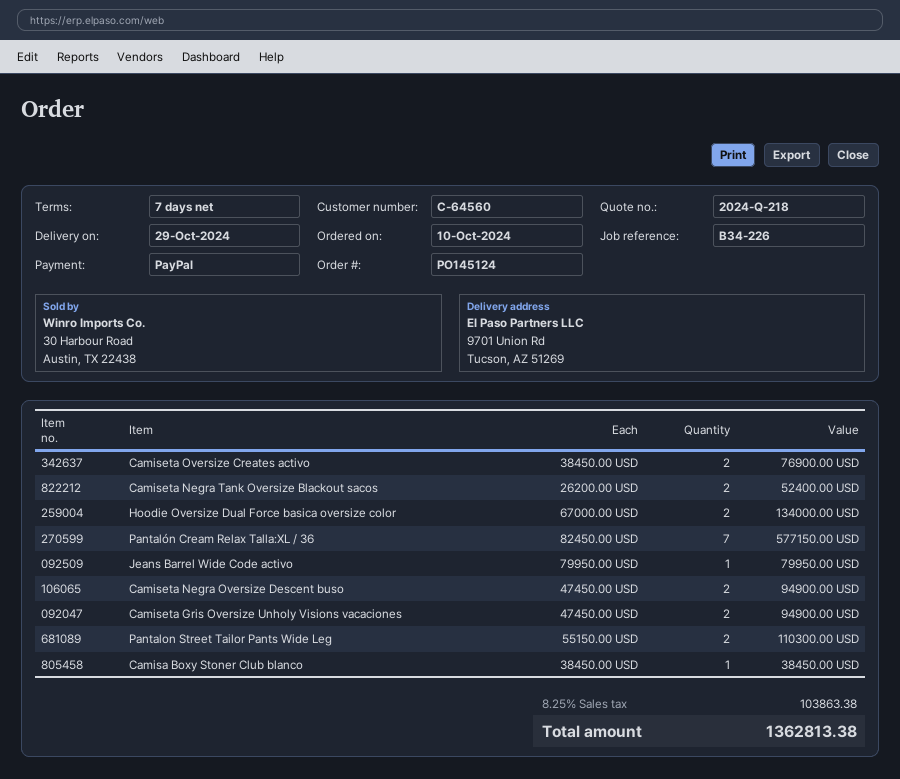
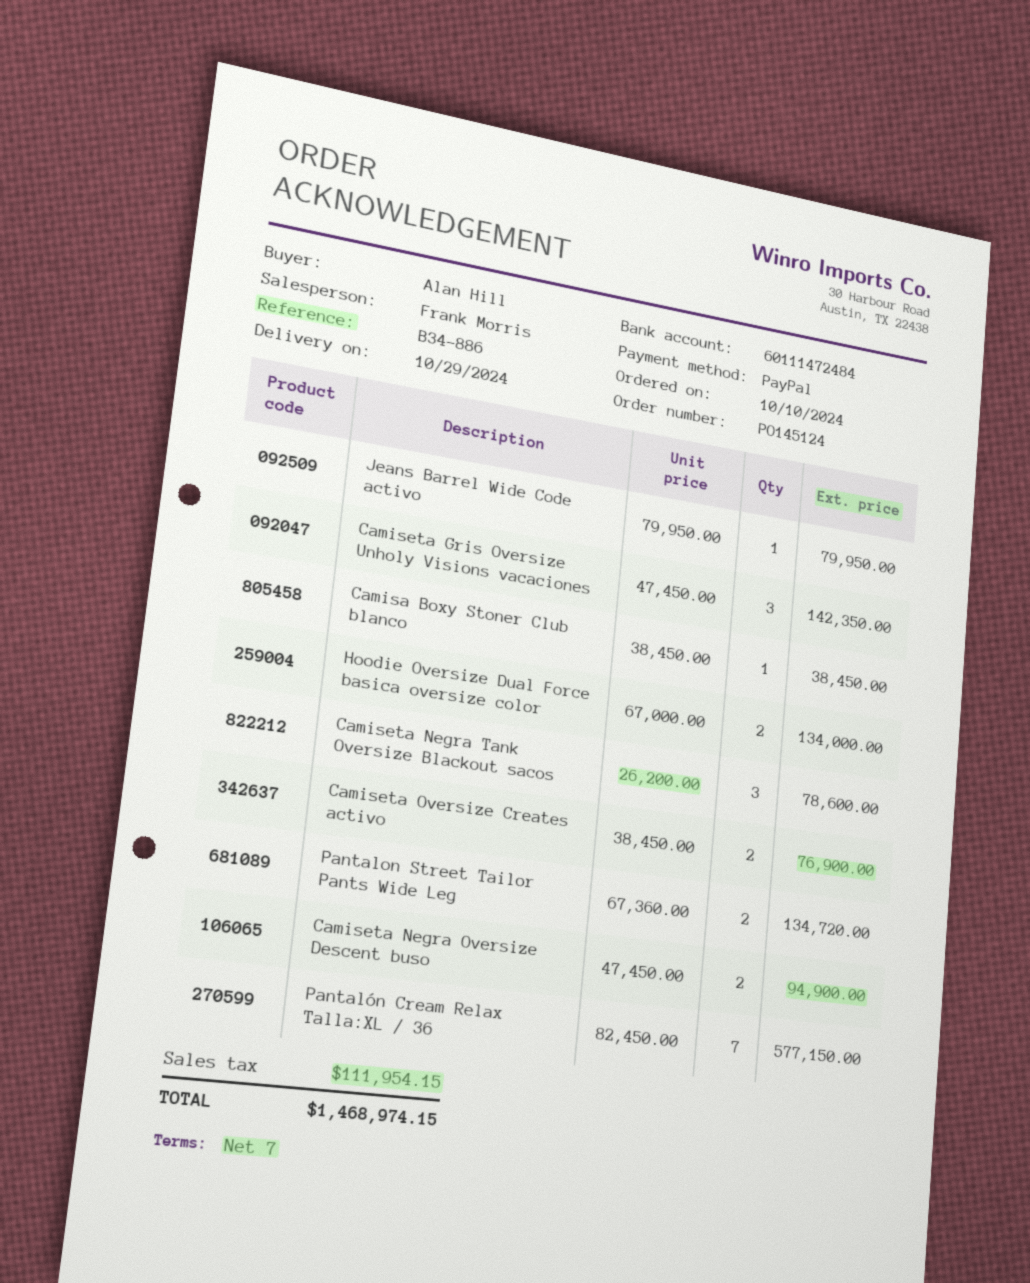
reference: B34-226 -> B34-886
Camiseta Negra Tank Oversize Blackout sacos: 2 x 26200.00 = 52400.00 -> 3 x 26200.00 = 78600.00
Camiseta Gris Oversize Unholy Visions vacaciones: 2 x 47450.00 = 94900.00 -> 3 x 47450.00 = 142350.00
Pantalon Street Tailor Pants Wide Leg: 2 x 55150.00 = 110300.00 -> 2 x 67360.00 = 134720.00
tax: 103863.38 -> 111954.15
total: 1362813.38 -> 1468974.15

